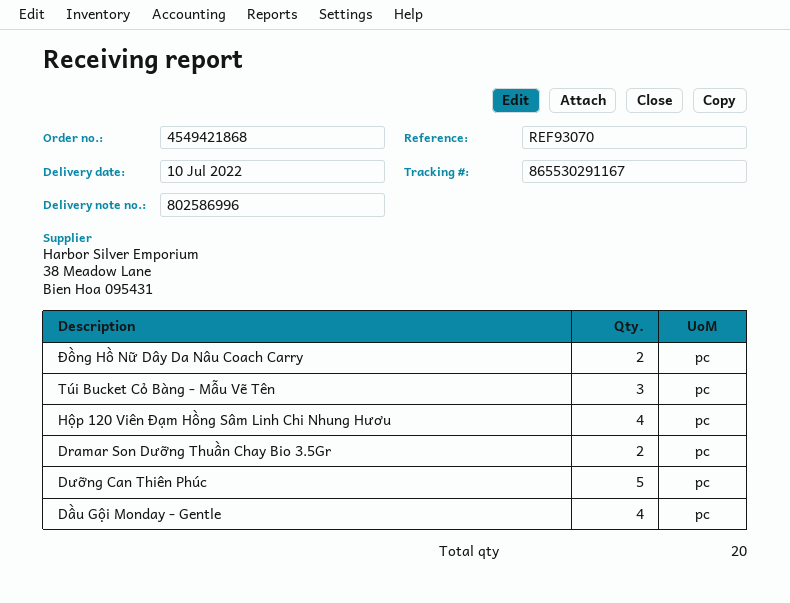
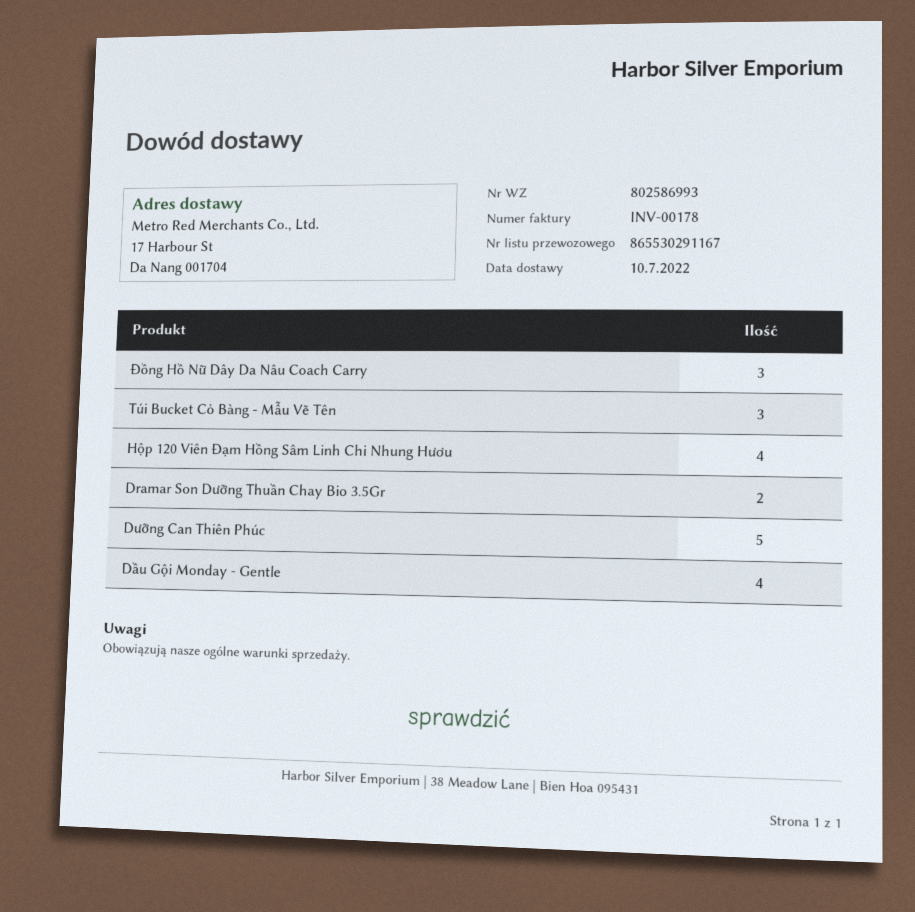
delivery note number: 802586996 -> 802586993
Đồng Hồ Nữ Dây Da Nâu Coach Carry: 2 -> 3

